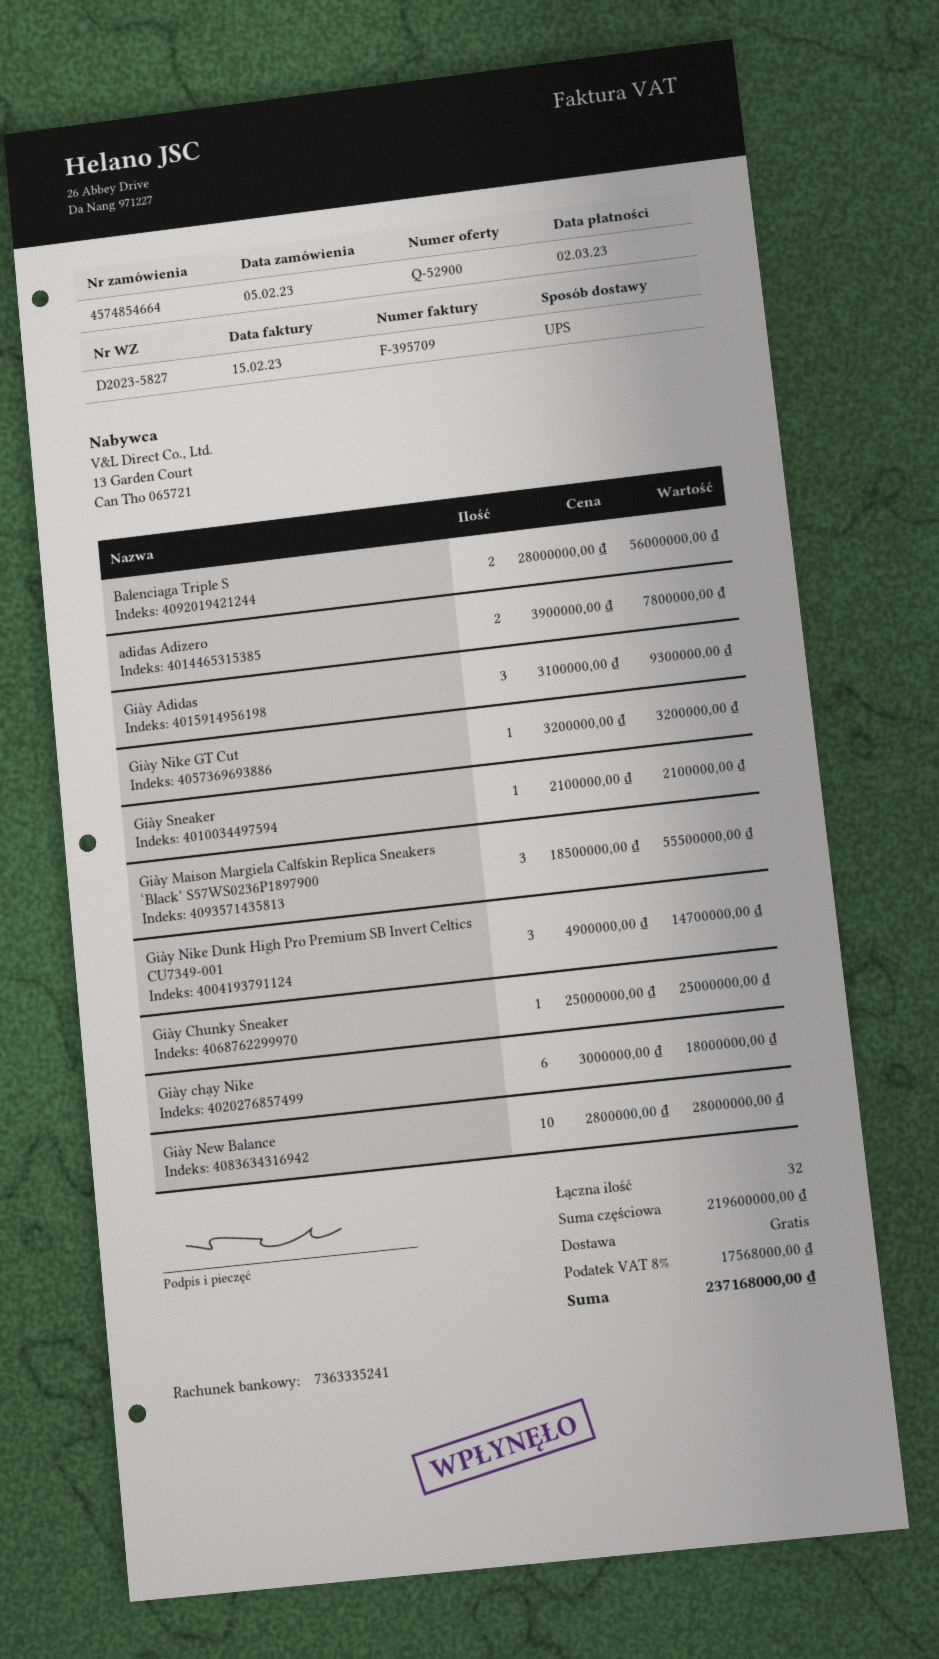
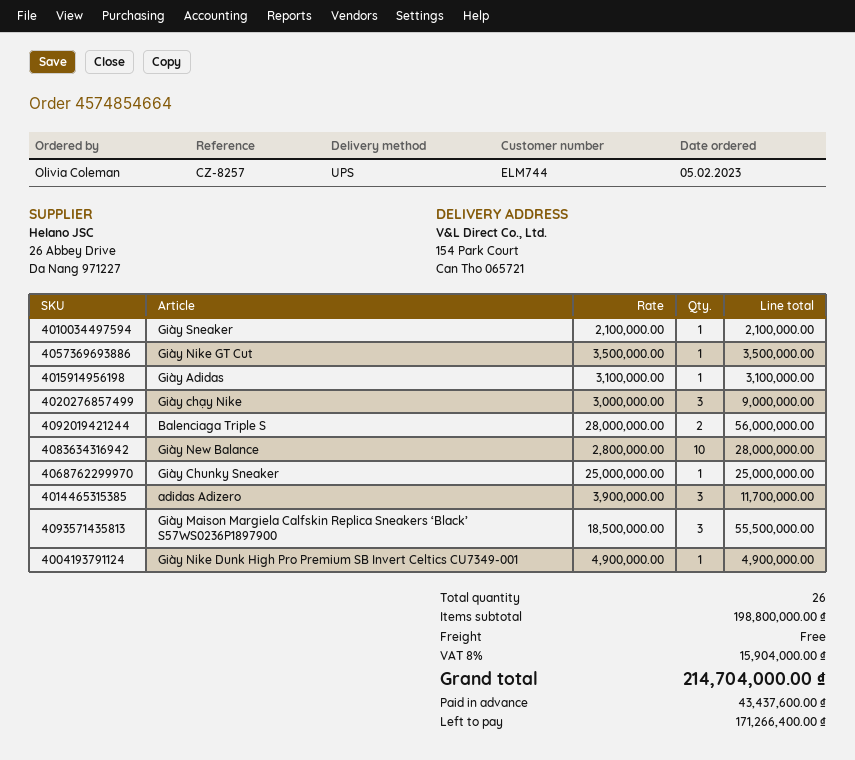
adidas Adizero: 2 x 3900000.00 = 7800000.00 -> 3 x 3900000.00 = 11700000.00
Giày Adidas: 3 x 3100000.00 = 9300000.00 -> 1 x 3100000.00 = 3100000.00
Giày Nike GT Cut: 1 x 3200000.00 = 3200000.00 -> 1 x 3500000.00 = 3500000.00
Giày Nike Dunk High Pro Premium SB Invert Celtics CU7349-001: 3 x 4900000.00 = 14700000.00 -> 1 x 4900000.00 = 4900000.00
Giày chạy Nike: 6 x 3000000.00 = 18000000.00 -> 3 x 3000000.00 = 9000000.00
total quantity: 32 -> 26
subtotal: 219600000.00 -> 198800000.00
tax: 8% = 17568000.00 -> 8% = 15904000.00
total: 237168000.00 -> 214704000.00

